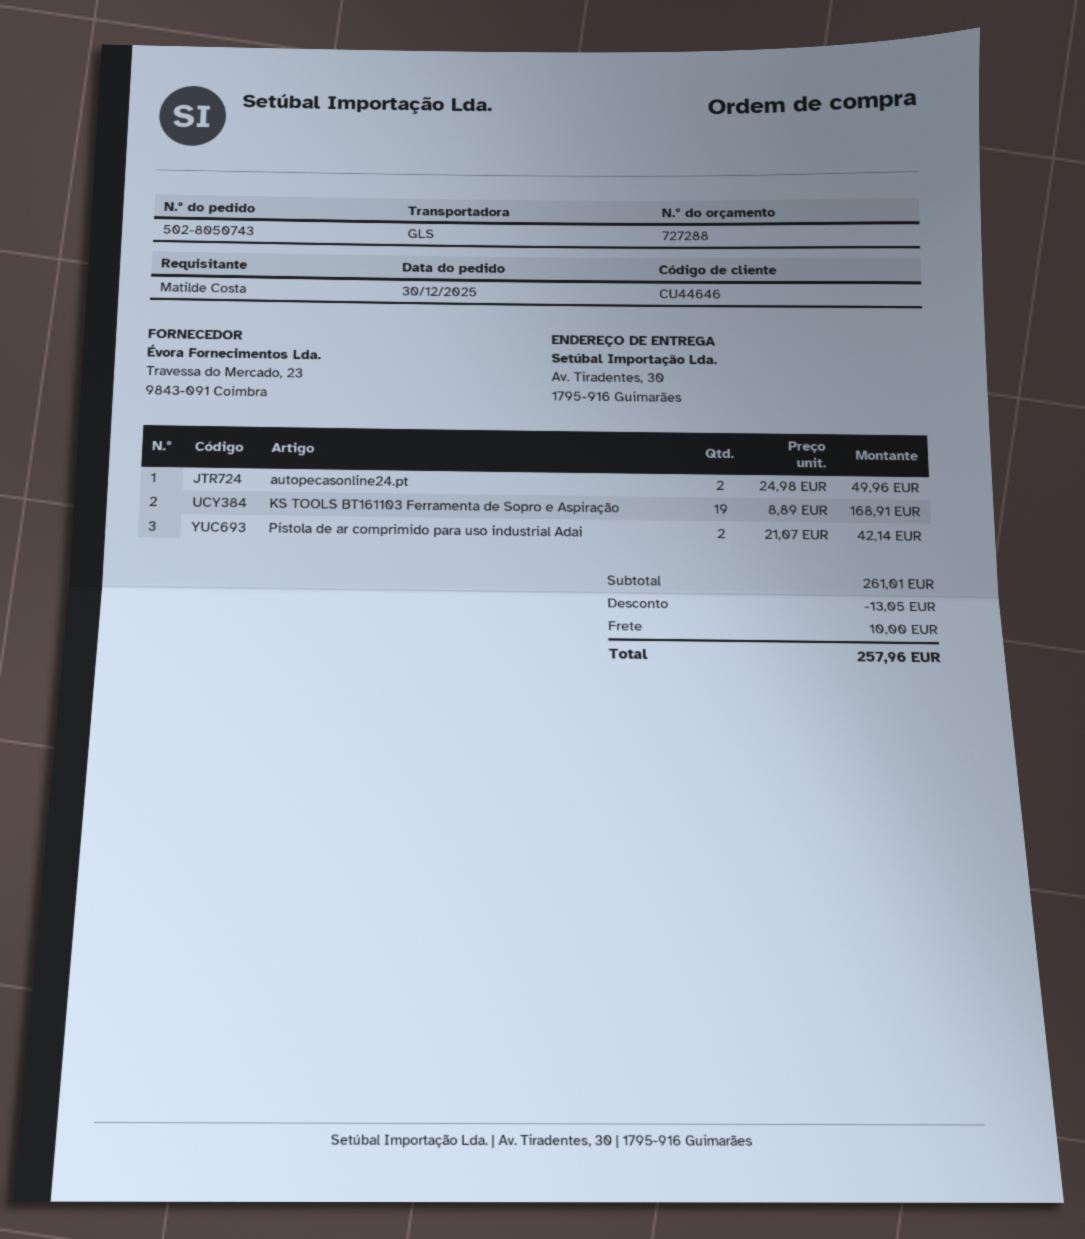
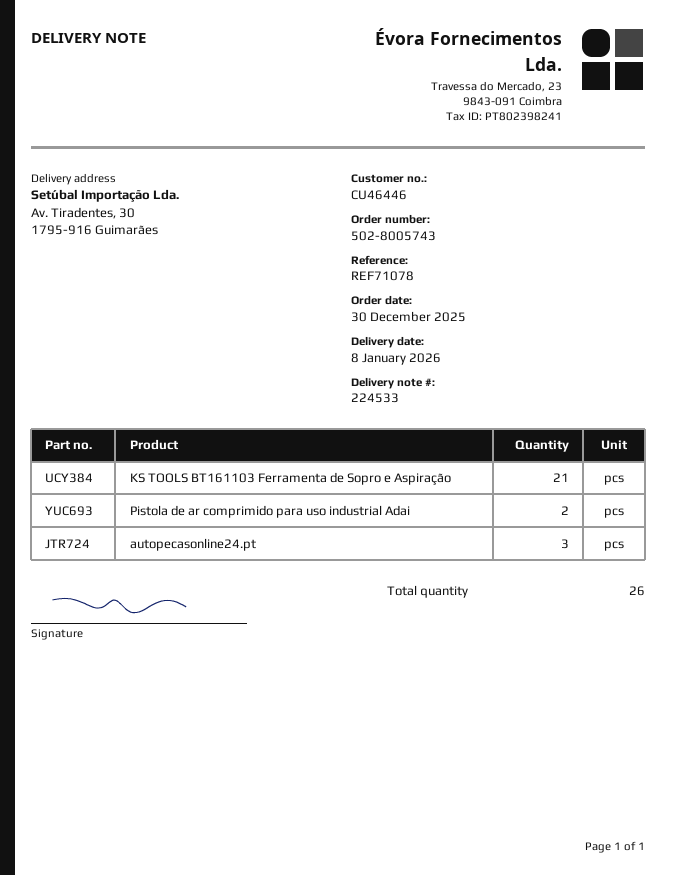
order number: 502-8050743 -> 502-8005743
customer number: CU44646 -> CU46446
autopecasonline24.pt: 2 -> 3
KS TOOLS BT161103 Ferramenta de Sopro e Aspiração: 19 -> 21

